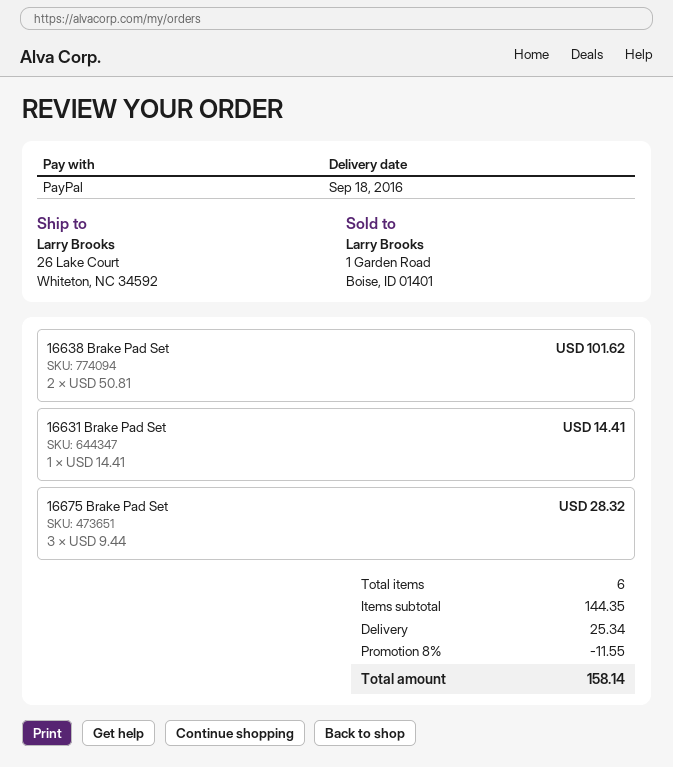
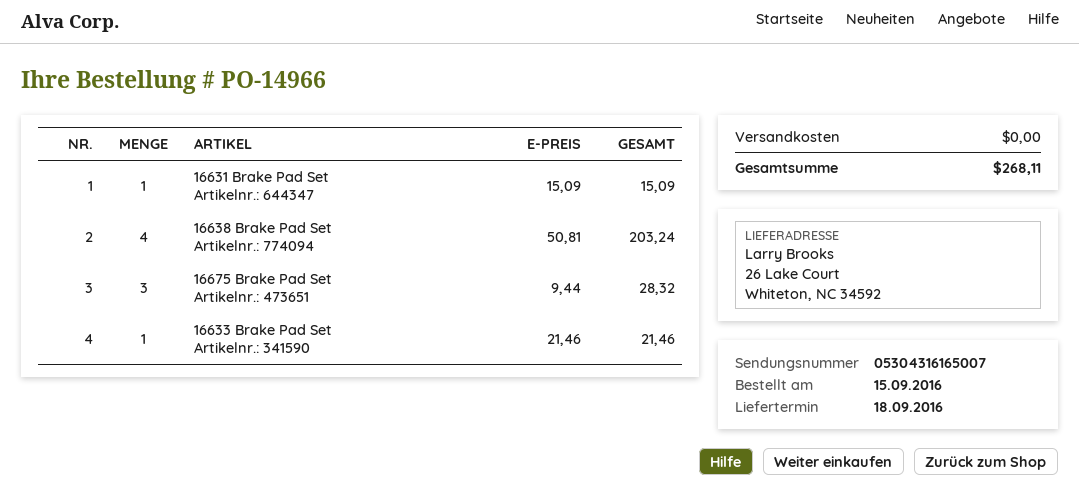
16638 Brake Pad Set: 2 x 50.81 = 101.62 -> 4 x 50.81 = 203.24
16631 Brake Pad Set: 1 x 14.41 = 14.41 -> 1 x 15.09 = 15.09
16633 Brake Pad Set: none -> 1 x 21.46 = 21.46
discount: 8% = 11.55 -> none
shipping: 25.34 -> 0.00
total: 158.14 -> 268.11

